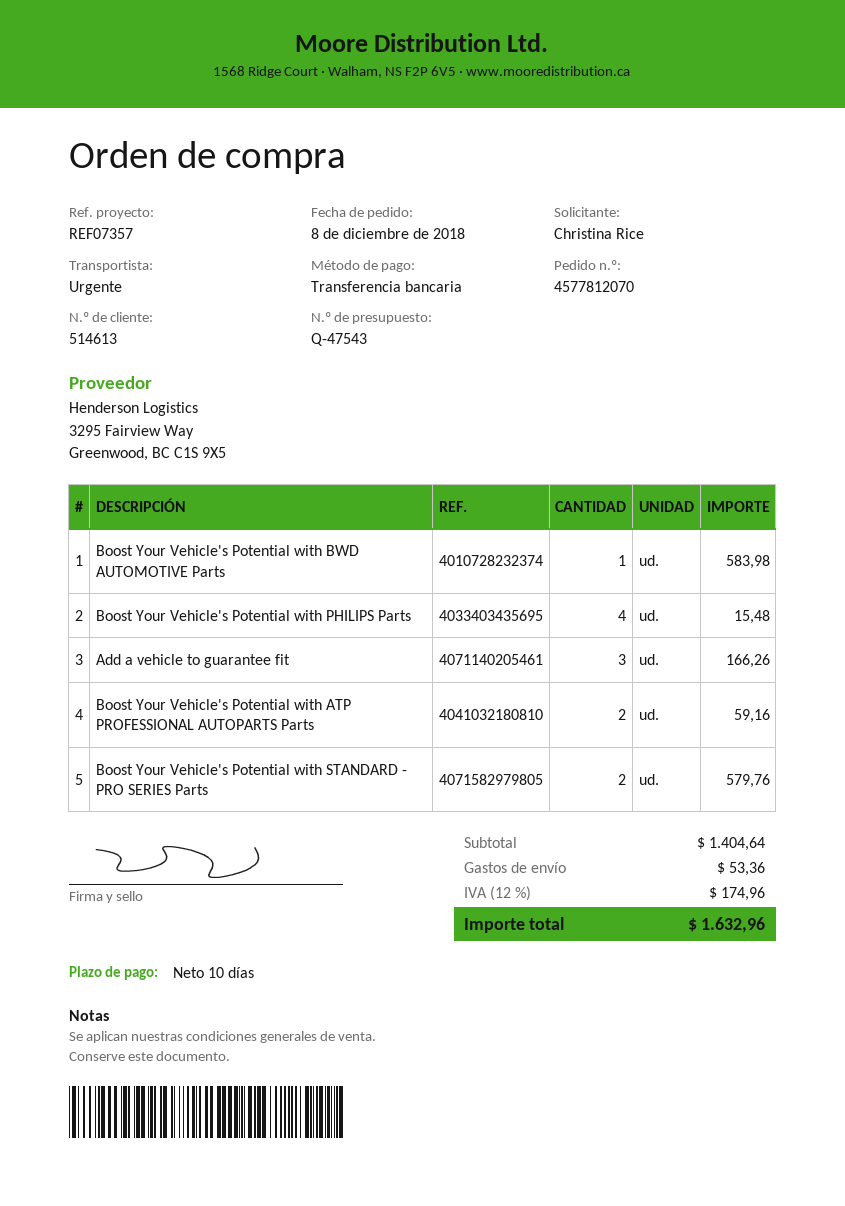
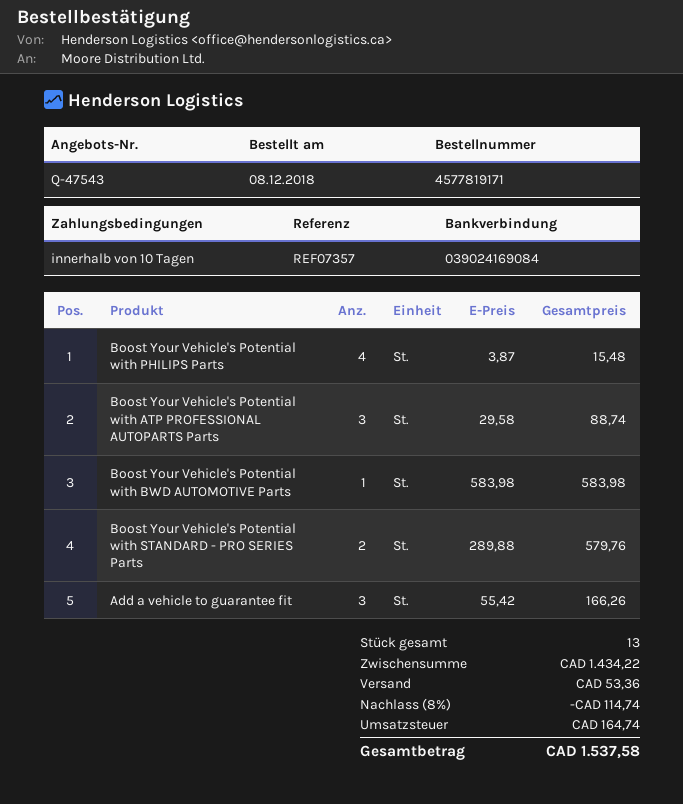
order number: 4577812070 -> 4577819171
Boost Your Vehicle's Potential with ATP PROFESSIONAL AUTOPARTS Parts: 2 for 59.16 -> 3 for 88.74
subtotal: 1404.64 -> 1434.22
discount: none -> 8% = 114.74
tax: 174.96 -> 164.74
total: 1632.96 -> 1537.58

